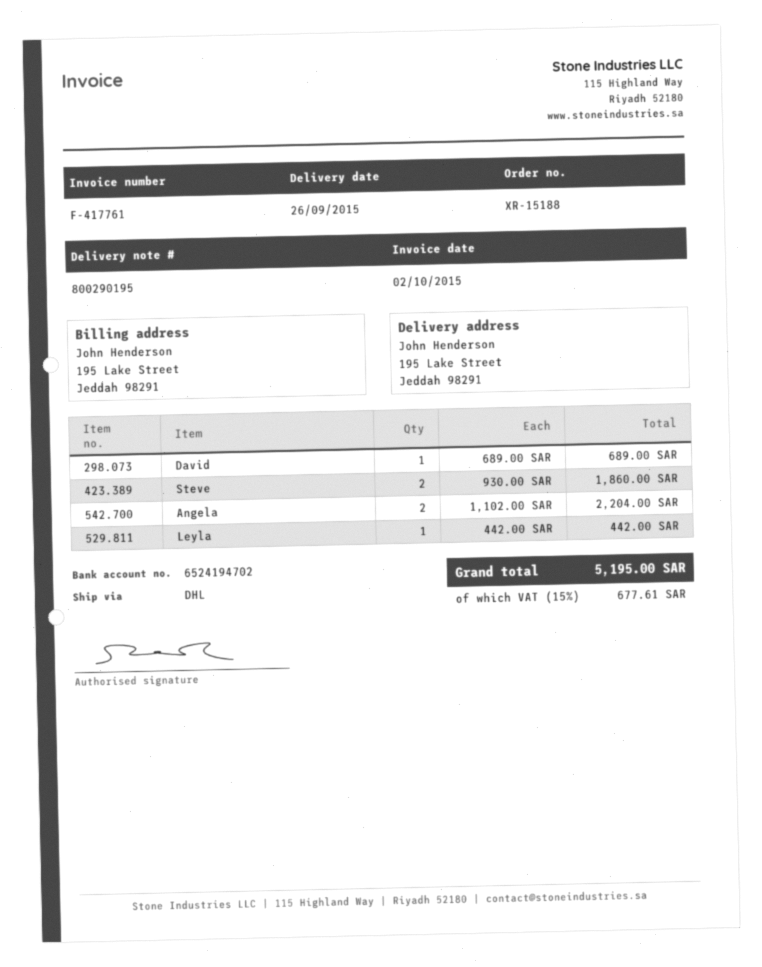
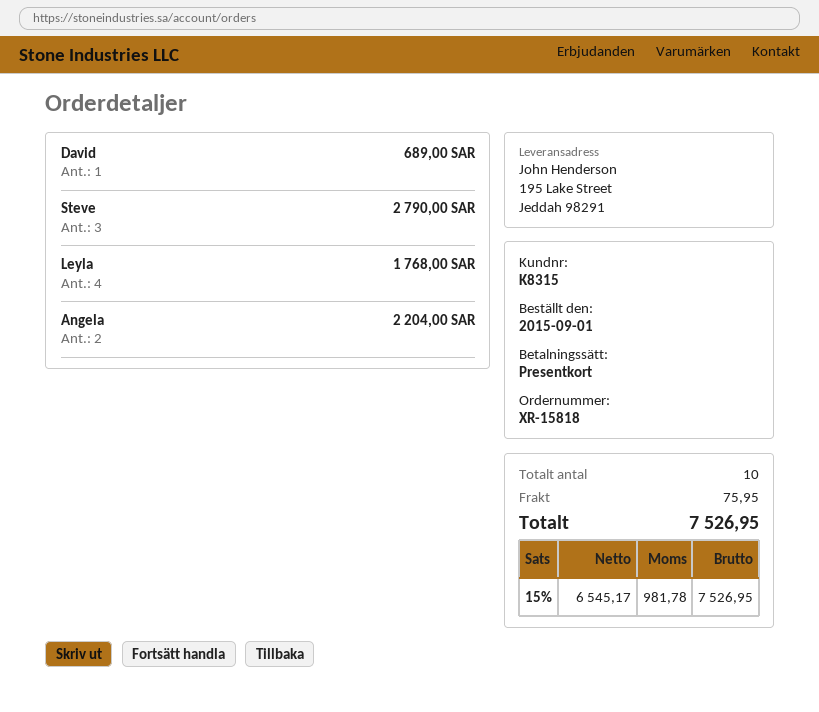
order number: XR-15188 -> XR-15818
Steve: 2 for 1860.00 -> 3 for 2790.00
Leyla: 1 for 442.00 -> 4 for 1768.00
shipping: none -> 75.95
tax: 15% = 677.61 -> 15% = 981.78
total: 5195.00 -> 7526.95

